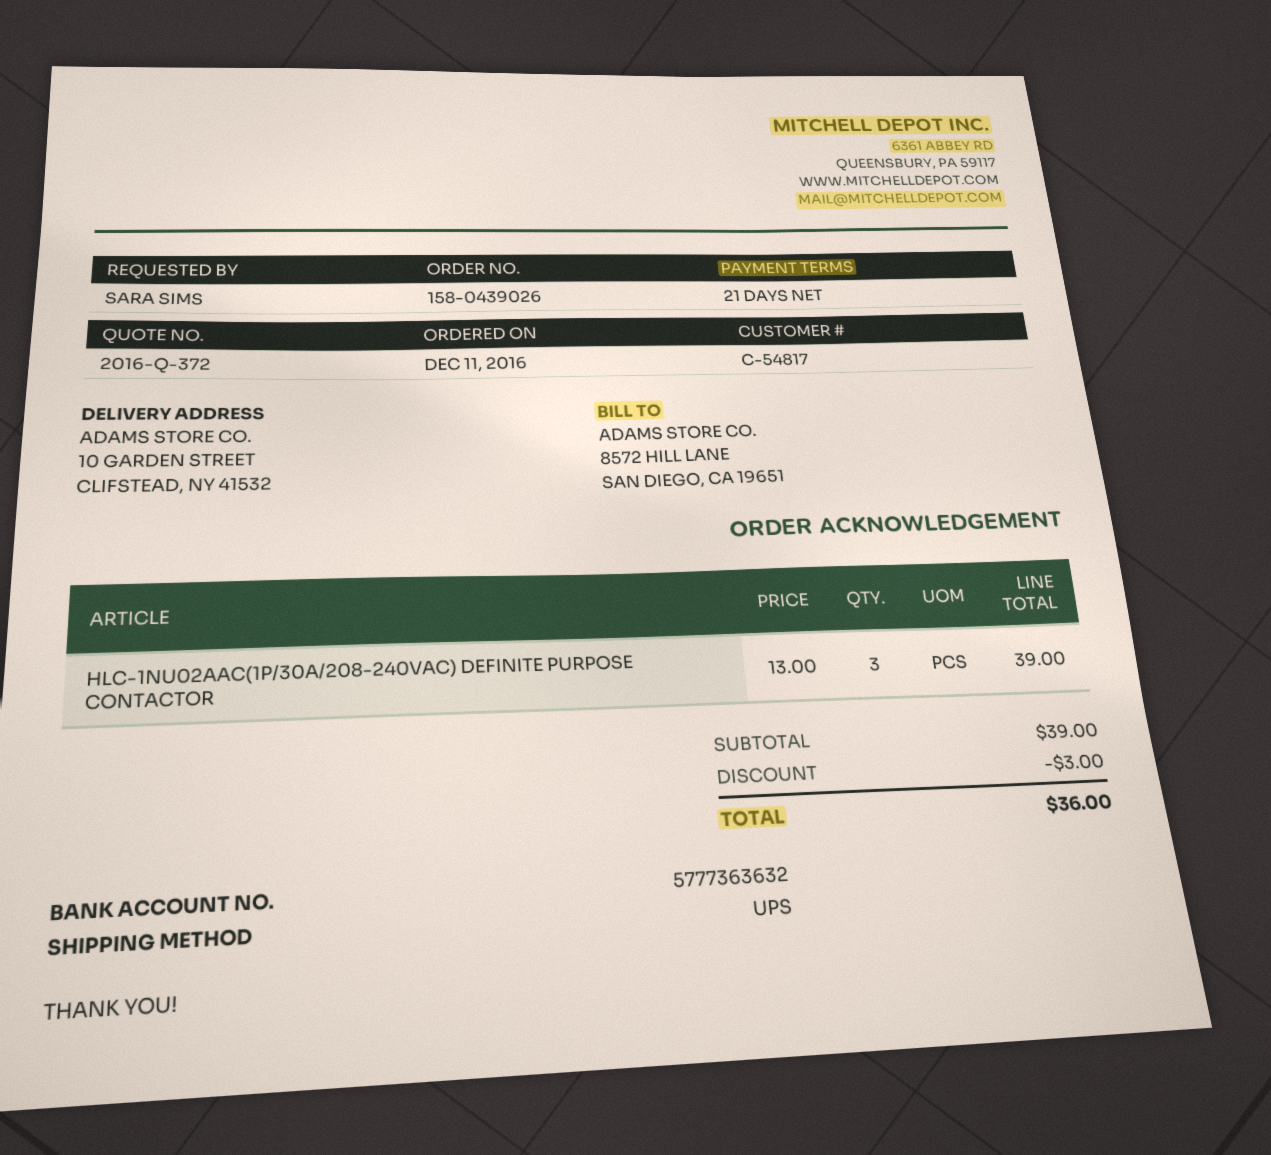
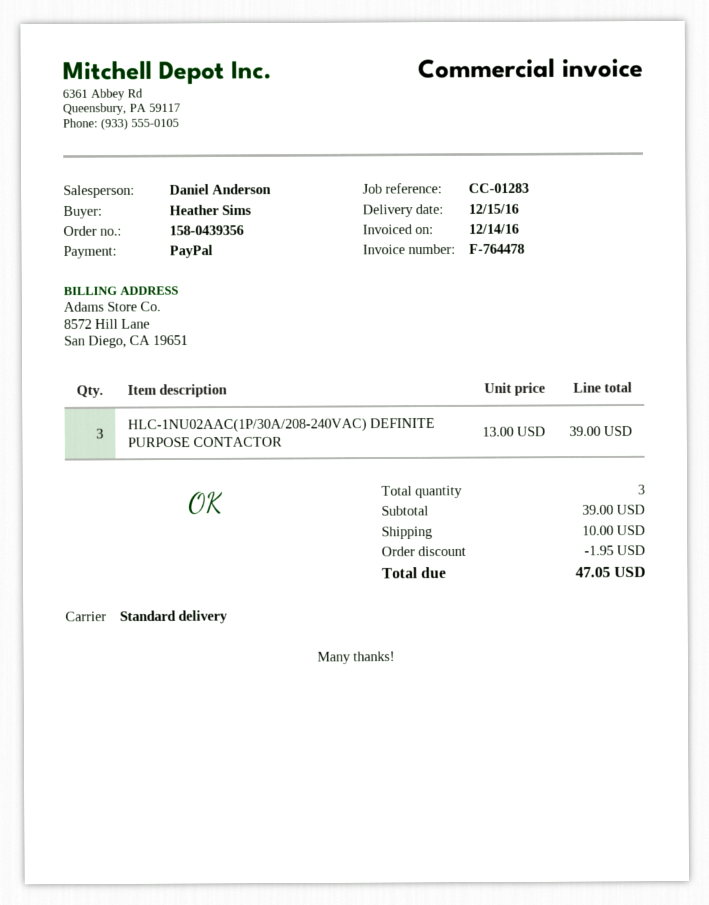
order number: 158-0439026 -> 158-0439356
ordered by: SARA SIMS -> Heather Sims
shipping method: UPS -> standard
discount: 3.00 -> 1.95
shipping: none -> 10.00
total: 36.00 -> 47.05

